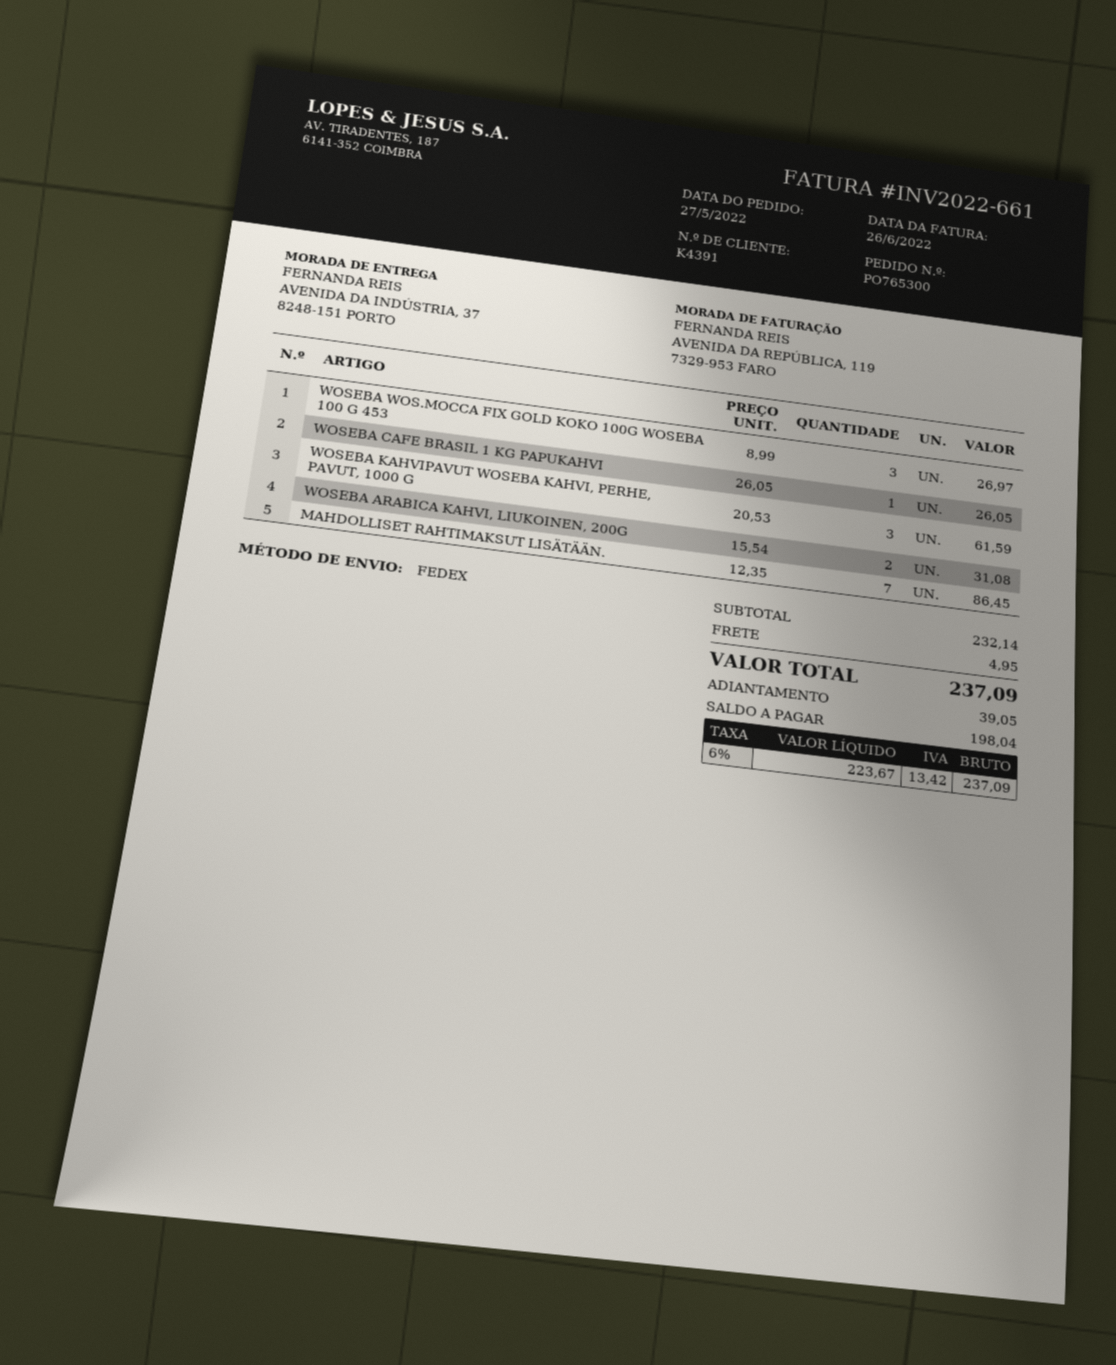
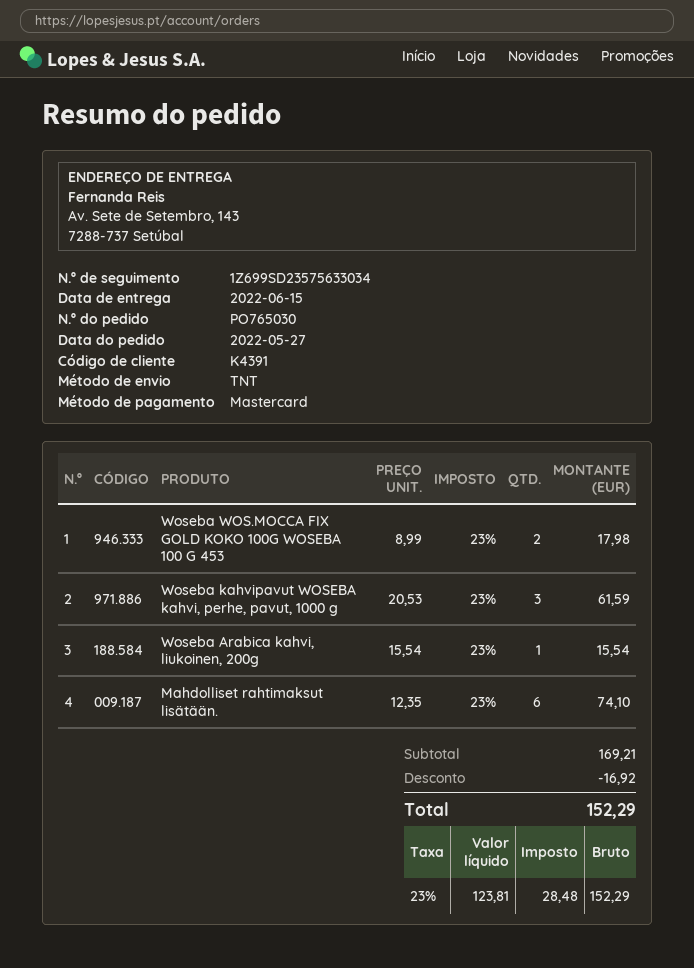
order number: PO765300 -> PO765030
shipping method: FedEx -> TNT
ship to: AVENIDA DA INDÚSTRIA, 37, 8248-151 PORTO -> Av. Sete de Setembro, 143, 7288-737 Setúbal
WOSEBA WOS.MOCCA FIX GOLD KOKO 100G WOSEBA 100 G 453: 3 x 8.99 = 26.97 -> 2 x 8.99 = 17.98
WOSEBA CAFE BRASIL 1 KG PAPUKAHVI: 1 x 26.05 = 26.05 -> none
WOSEBA ARABICA KAHVI, LIUKOINEN, 200G: 2 x 15.54 = 31.08 -> 1 x 15.54 = 15.54
MAHDOLLISET RAHTIMAKSUT LISÄTÄÄN.: 7 x 12.35 = 86.45 -> 6 x 12.35 = 74.10
subtotal: 232.14 -> 169.21
discount: none -> 16.92
shipping: 4.95 -> none
net: 223.67 -> 123.81
tax: 6% = 13.42 -> 23% = 28.48
total: 237.09 -> 152.29

